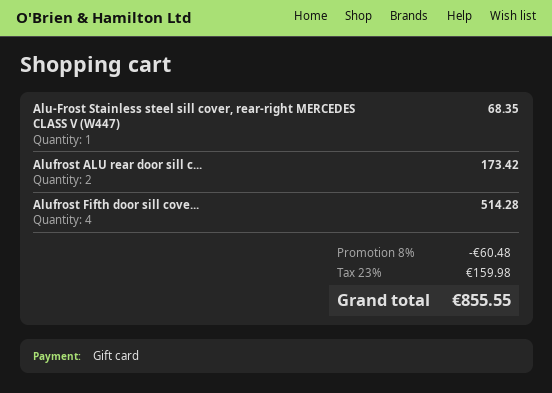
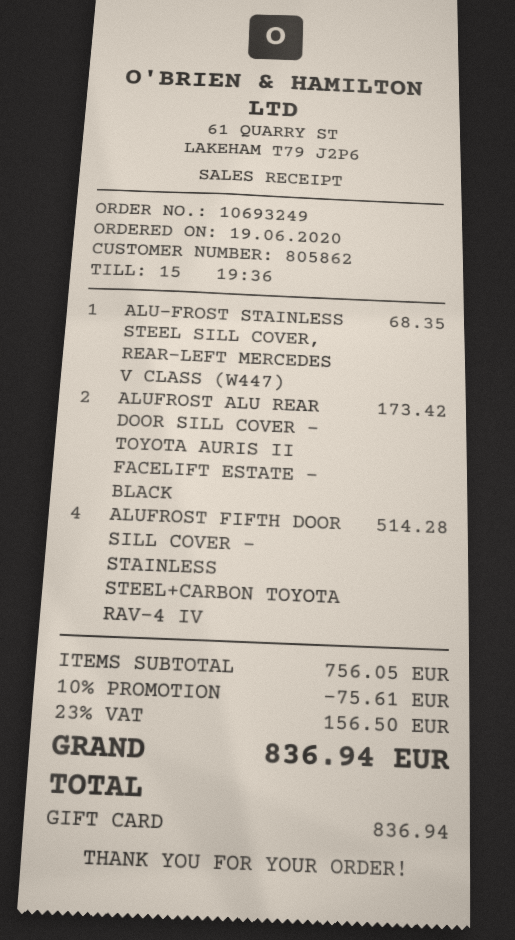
Alu-Frost Stainless steel sill cover, rear-right MERCEDES CLASS V (W447): 1 for 68.35 -> none
ALU-FROST STAINLESS STEEL SILL COVER, REAR-LEFT MERCEDES V CLASS (W447): none -> 1 for 68.35
discount: 8% = 60.48 -> 10% = 75.61
tax: 23% = 159.98 -> 23% = 156.50
total: 855.55 -> 836.94

